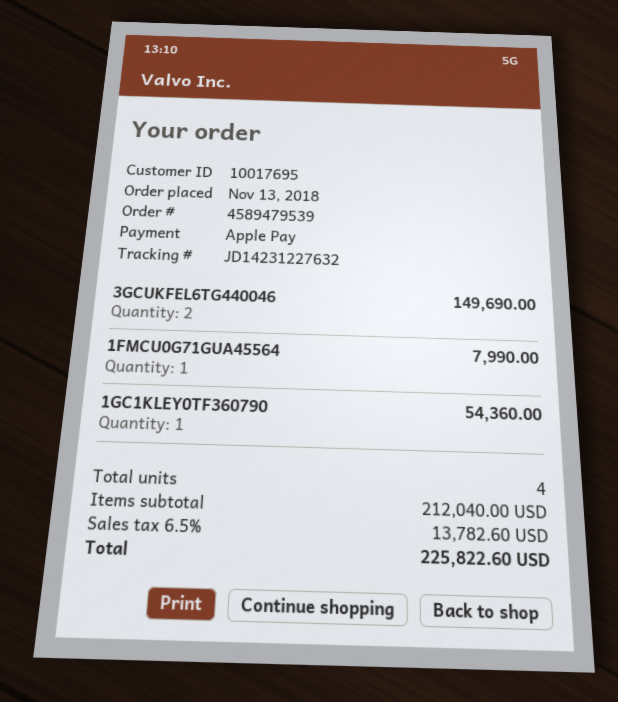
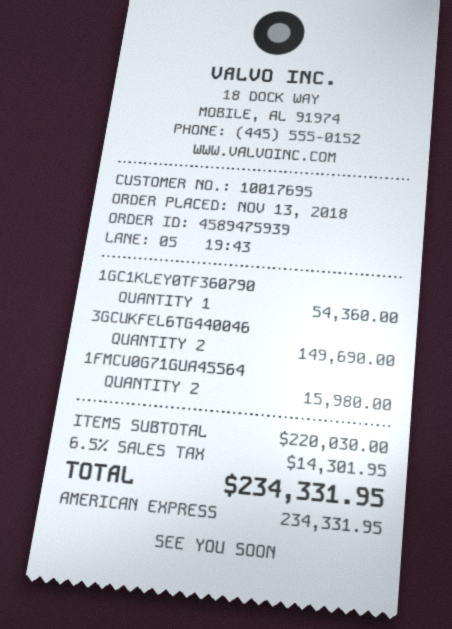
order number: 4589479539 -> 4589475939
payment method: Apple Pay -> American Express
1FMCU0G71GUA45564: 1 for 7990.00 -> 2 for 15980.00
subtotal: 212040.00 -> 220030.00
tax: 6.5% = 13782.60 -> 6.5% = 14301.95
total: 225822.60 -> 234331.95

